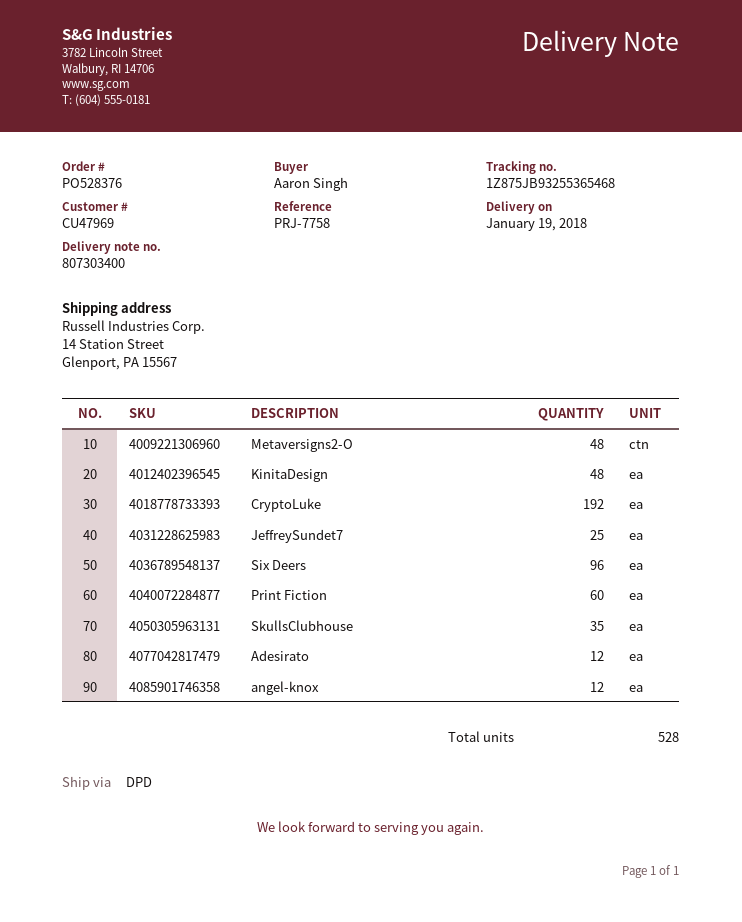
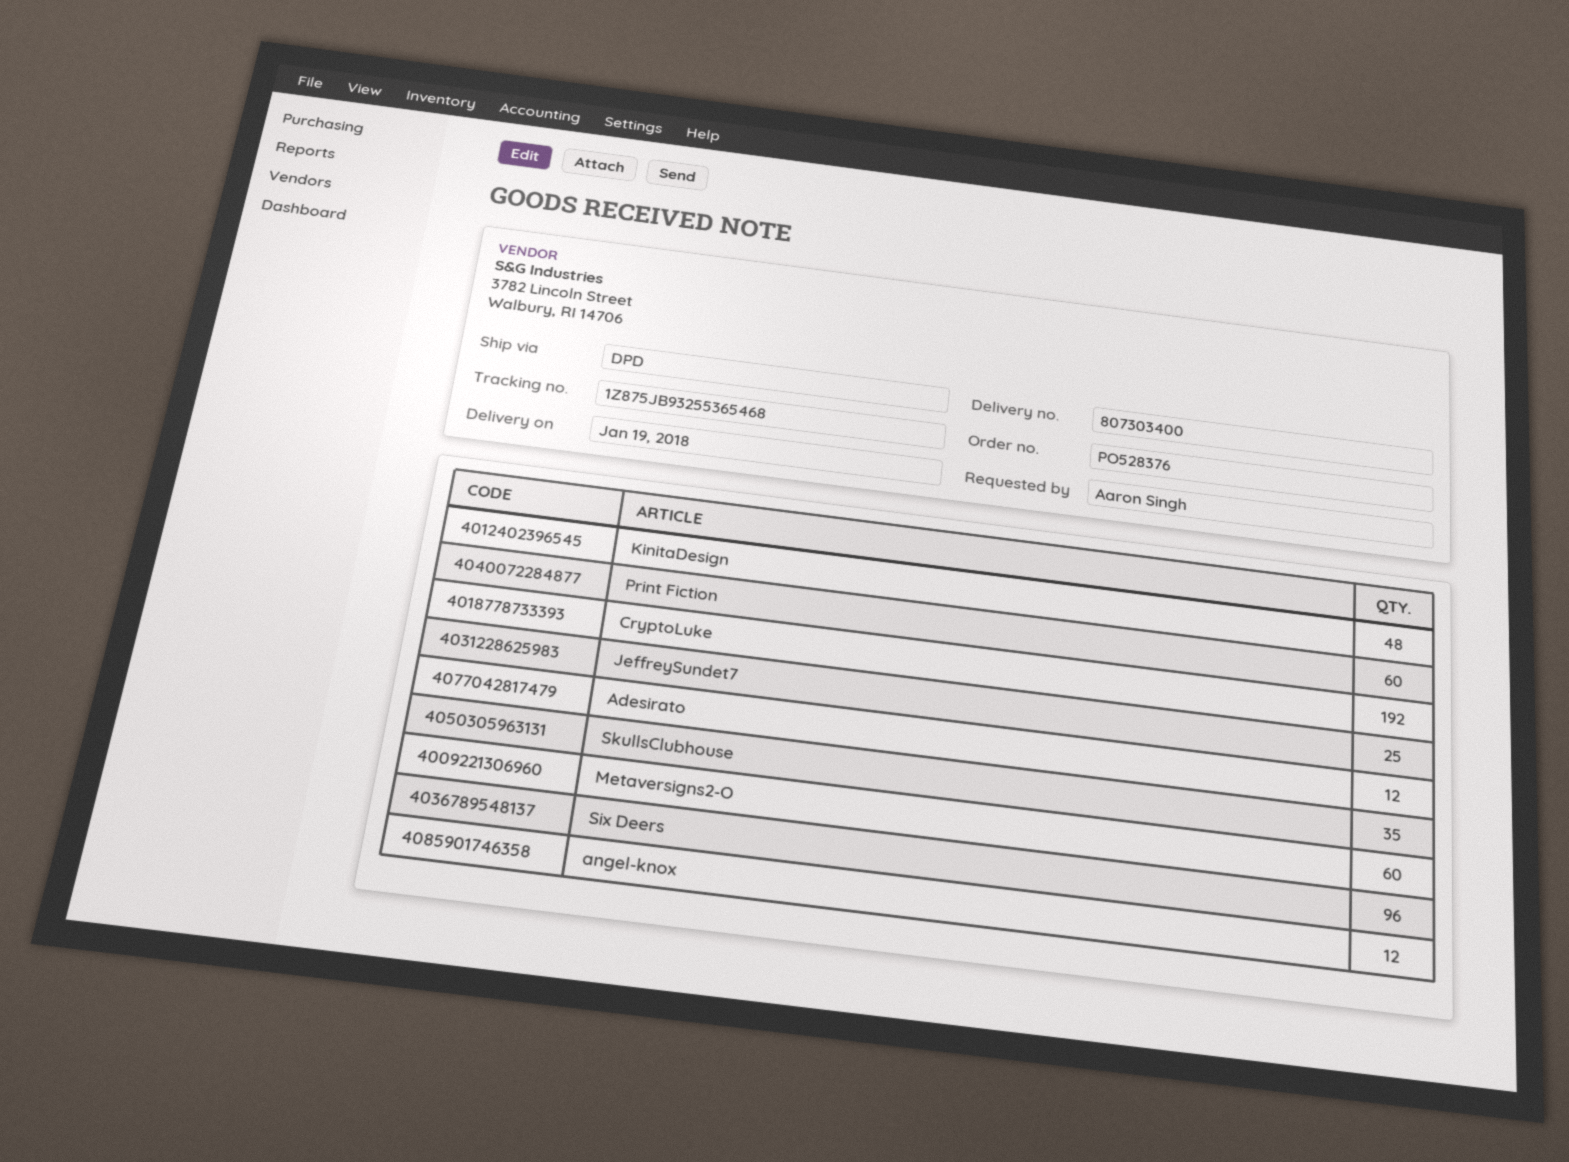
Metaversigns2-O: 48 -> 60

